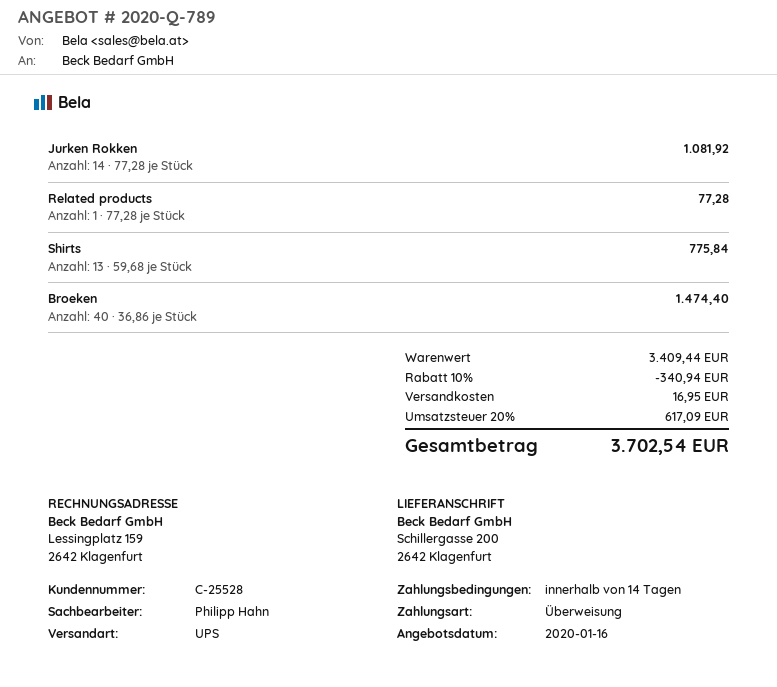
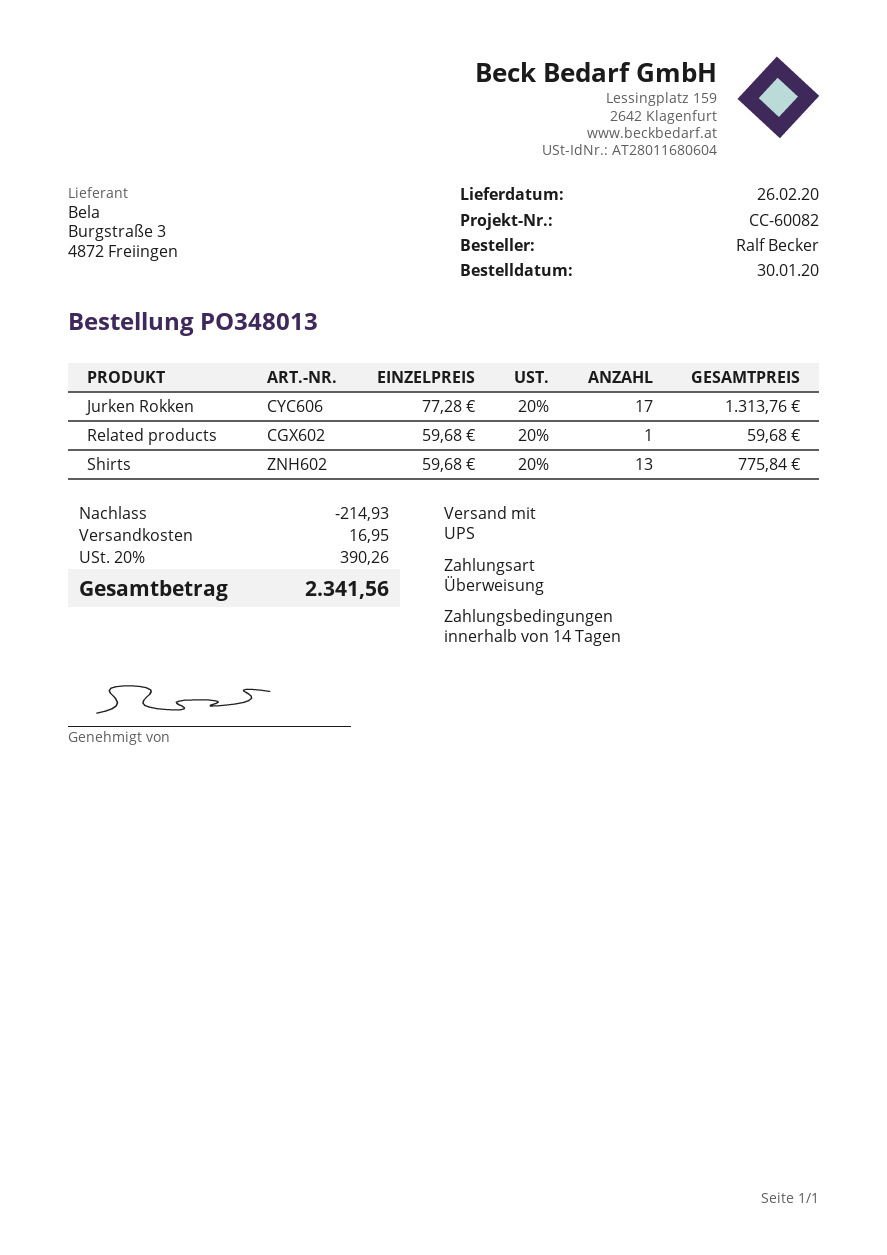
Jurken Rokken: 14 x 77.28 = 1081.92 -> 17 x 77.28 = 1313.76
Related products: 1 x 77.28 = 77.28 -> 1 x 59.68 = 59.68
Broeken: 40 x 36.86 = 1474.40 -> none
discount: 340.94 -> 214.93
tax: 20% = 617.09 -> 20% = 390.26
total: 3702.54 -> 2341.56

